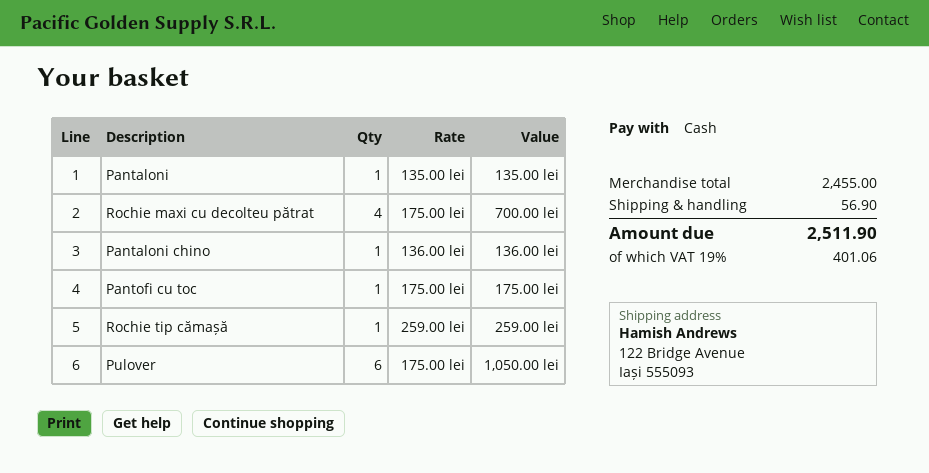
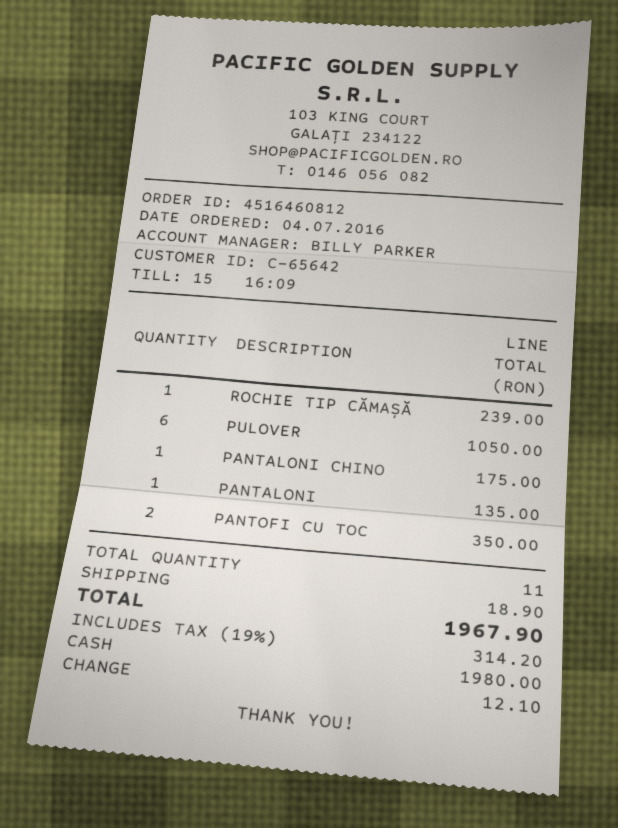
Rochie maxi cu decolteu pătrat: 4 for 700.00 -> none
Pantaloni chino: 1 for 136.00 -> 1 for 175.00
Pantofi cu toc: 1 for 175.00 -> 2 for 350.00
Rochie tip cămașă: 1 for 259.00 -> 1 for 239.00
shipping: 56.90 -> 18.90
tax: 19% = 401.06 -> 19% = 314.20
total: 2511.90 -> 1967.90

